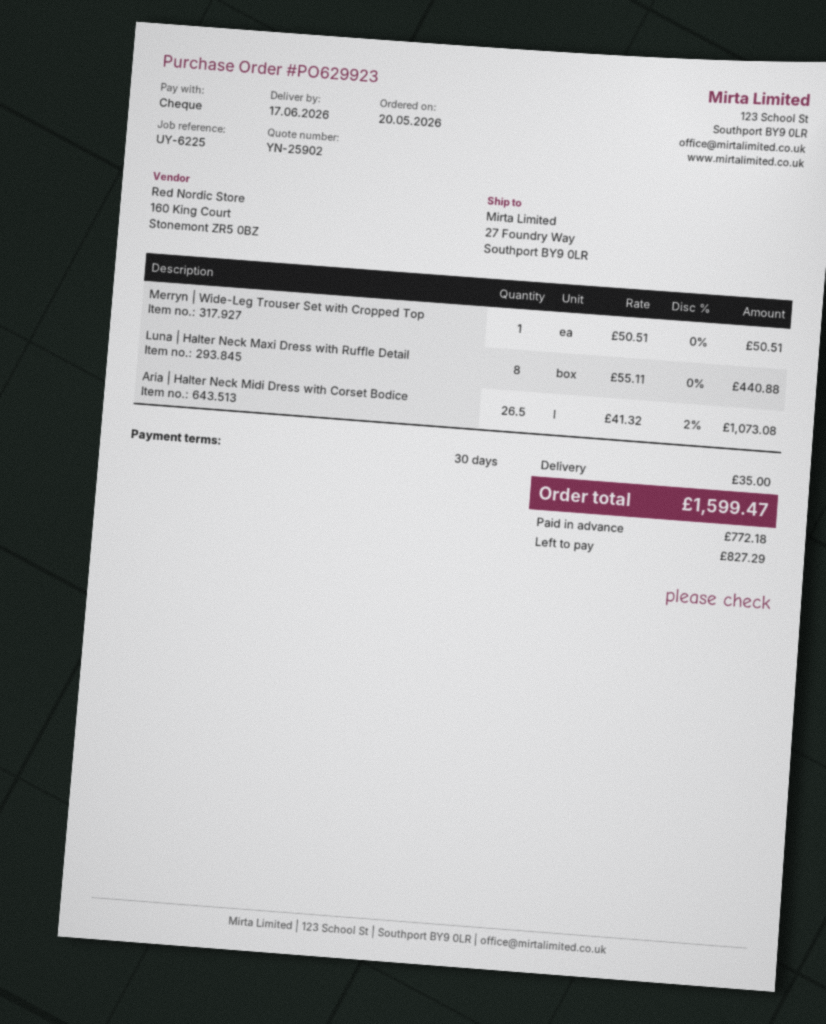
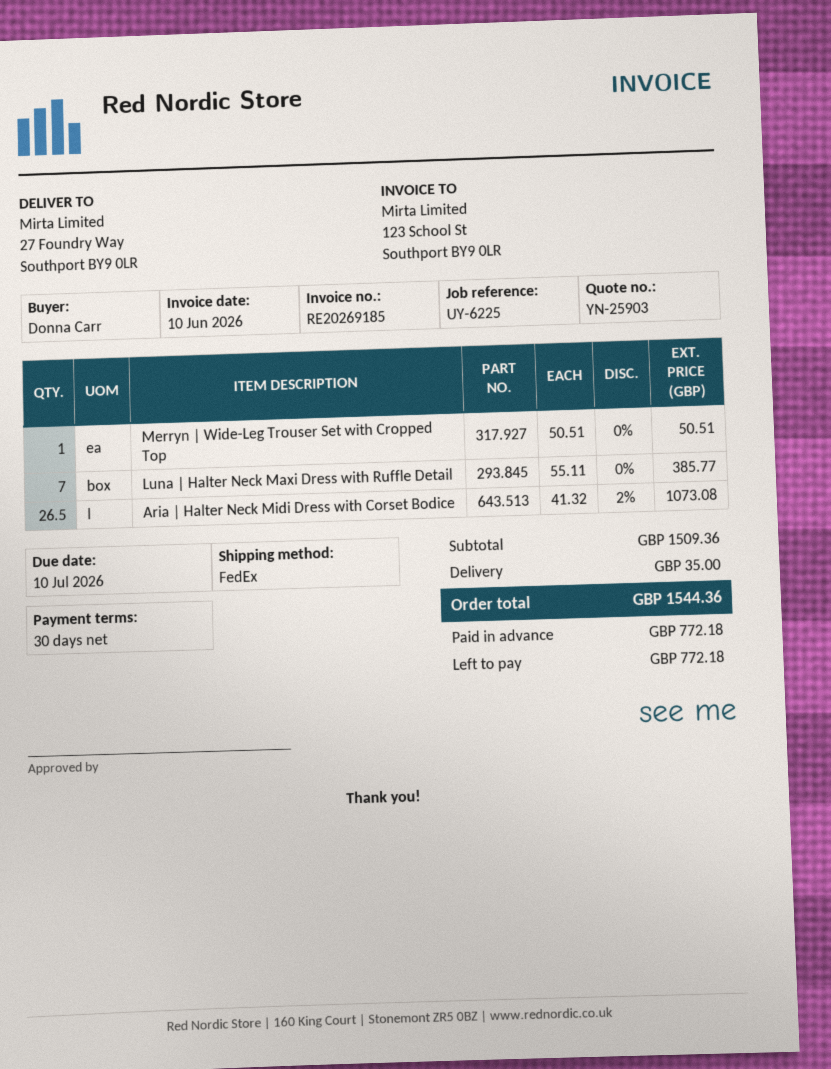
quote number: YN-25902 -> YN-25903
Luna | Halter Neck Maxi Dress with Ruffle Detail: 8 x 55.11 = 440.88 -> 7 x 55.11 = 385.77
total: 1599.47 -> 1544.36
balance: 827.29 -> 772.18

